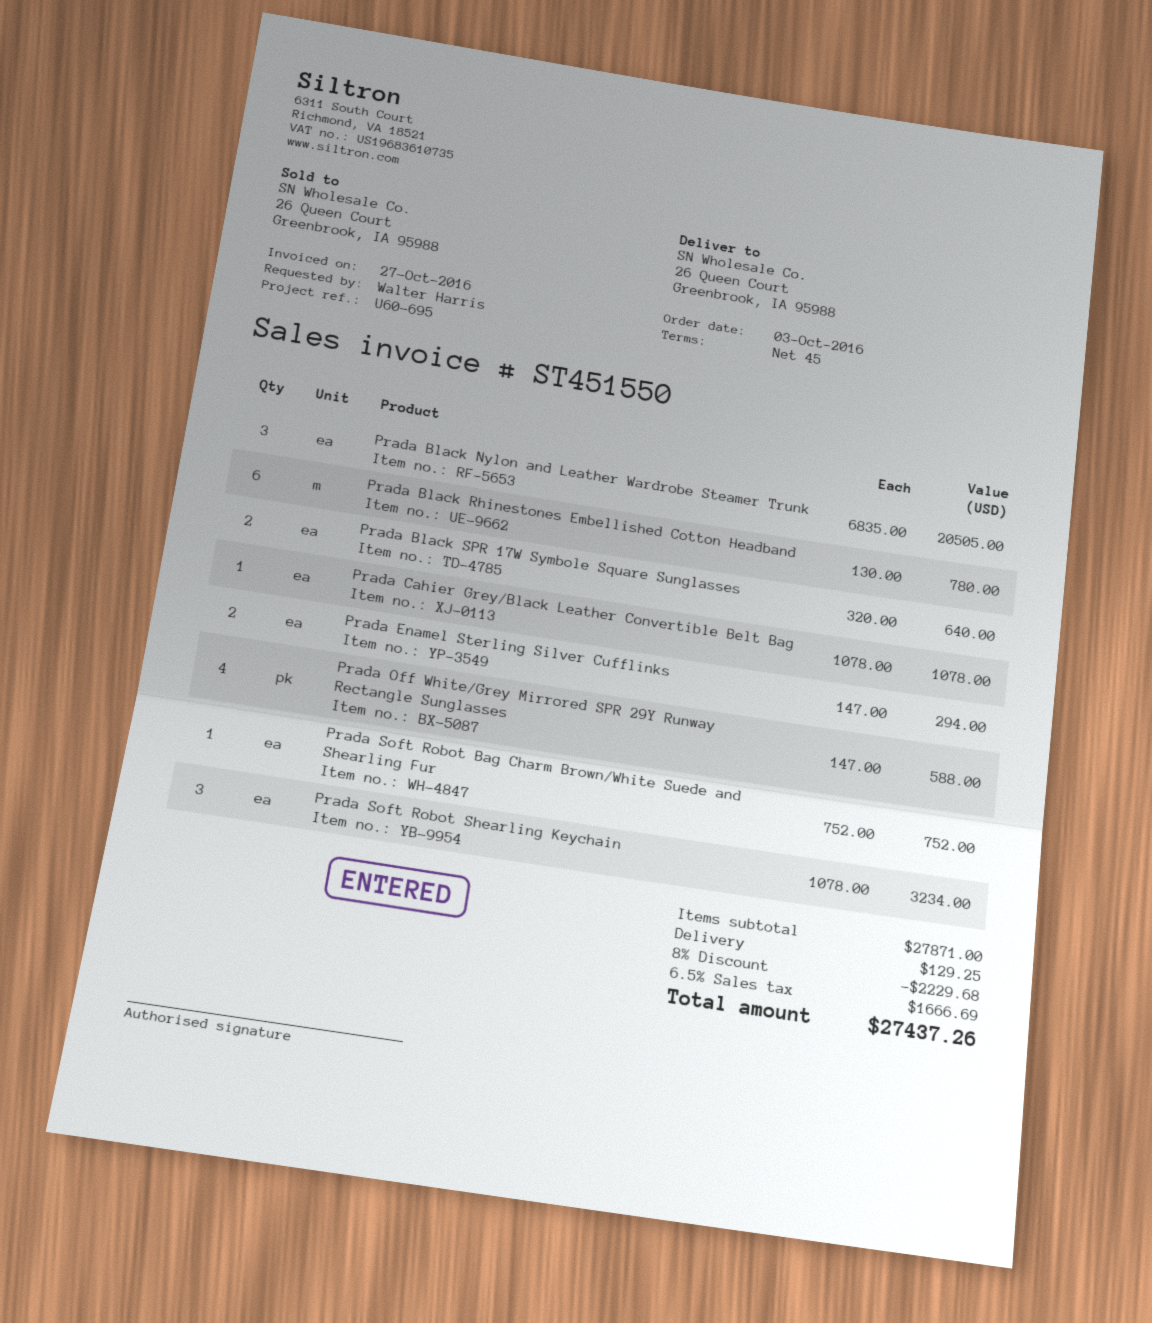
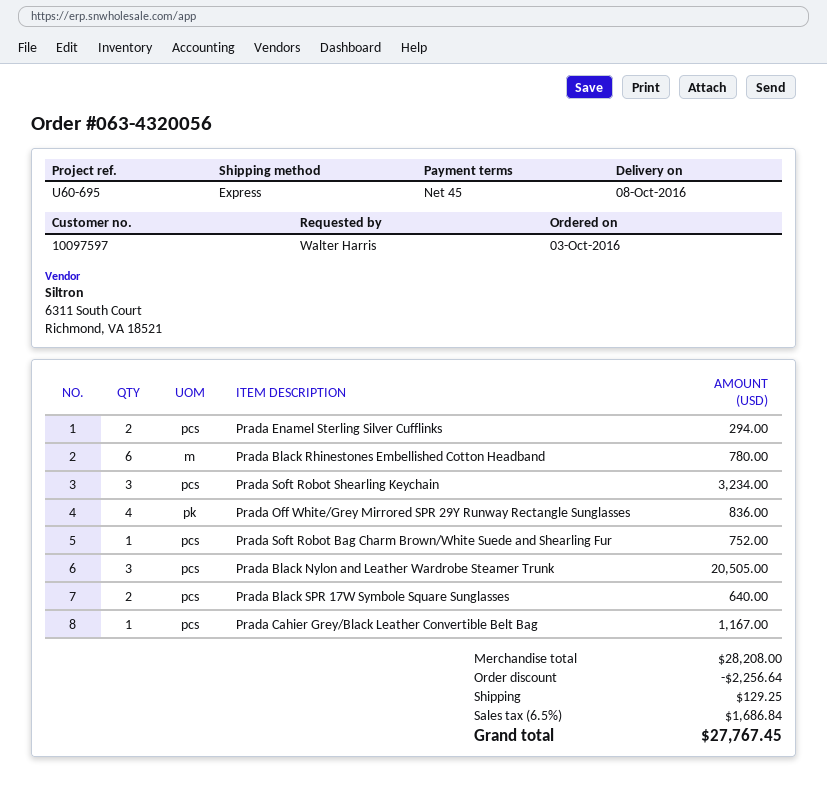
Prada Cahier Grey/Black Leather Convertible Belt Bag: 1 for 1078.00 -> 1 for 1167.00
Prada Off White/Grey Mirrored SPR 29Y Runway Rectangle Sunglasses: 4 for 588.00 -> 4 for 836.00
subtotal: 27871.00 -> 28208.00
discount: 2229.68 -> 2256.64
tax: 6.5% = 1666.69 -> 6.5% = 1686.84
total: 27437.26 -> 27767.45

